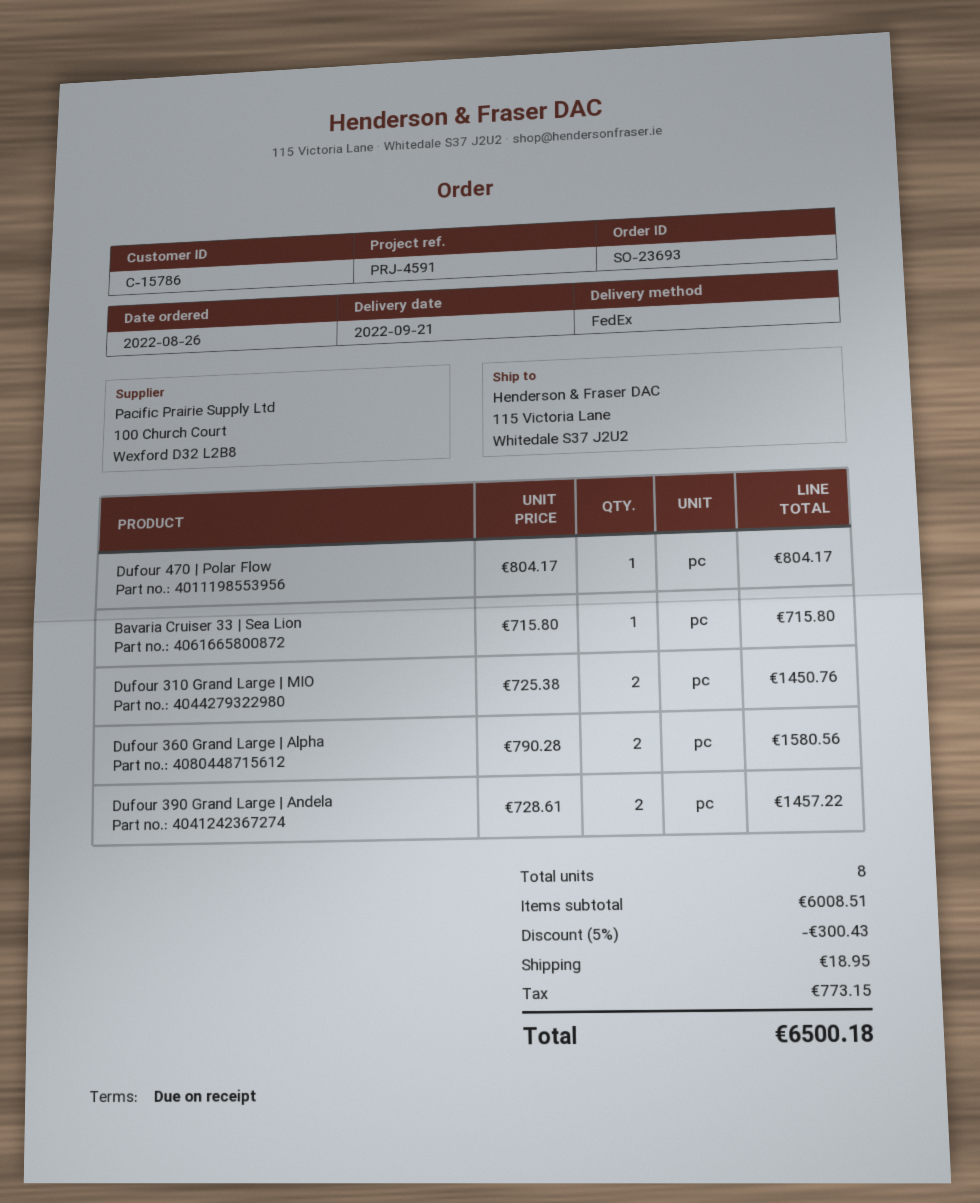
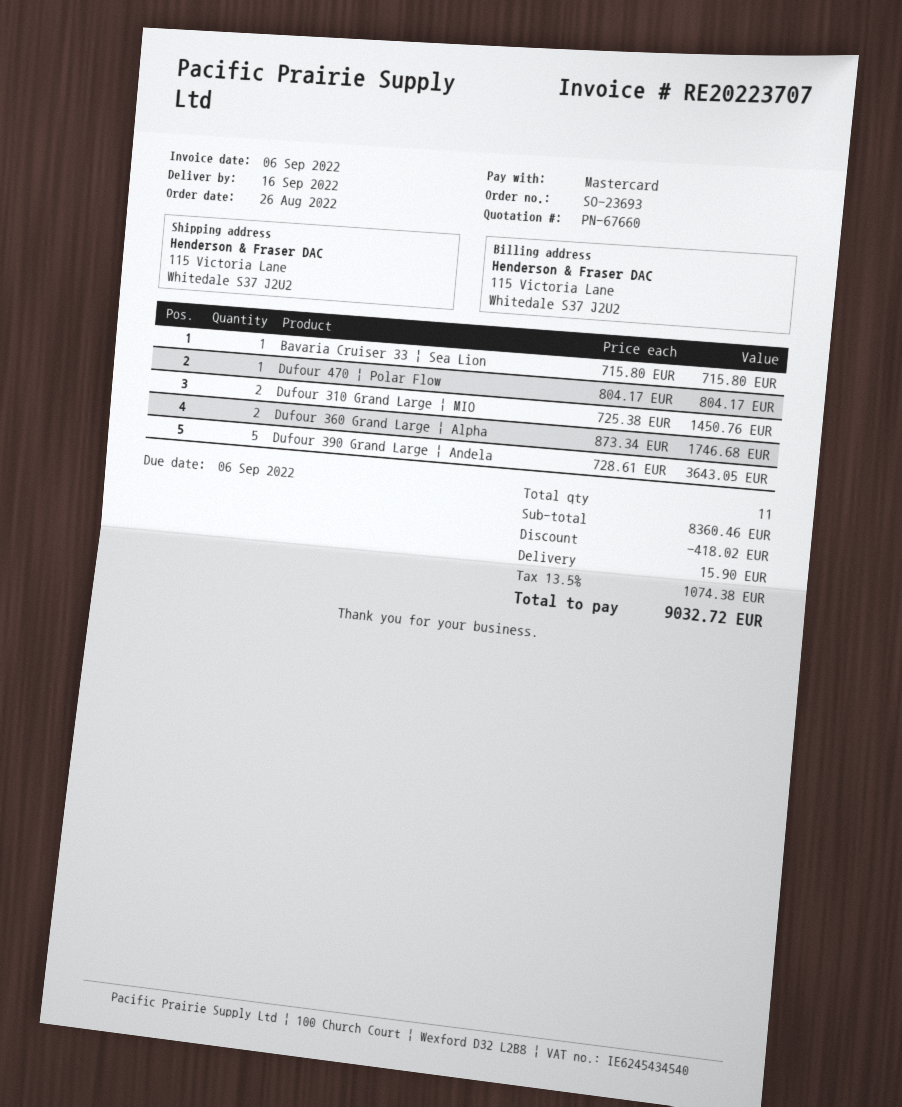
delivery date: 2022-09-21 -> 2022-09-16
Dufour 360 Grand Large | Alpha: 2 x 790.28 = 1580.56 -> 2 x 873.34 = 1746.68
Dufour 390 Grand Large | Andela: 2 x 728.61 = 1457.22 -> 5 x 728.61 = 3643.05
total quantity: 8 -> 11
subtotal: 6008.51 -> 8360.46
discount: 300.43 -> 418.02
shipping: 18.95 -> 15.90
tax: 773.15 -> 1074.38
total: 6500.18 -> 9032.72

